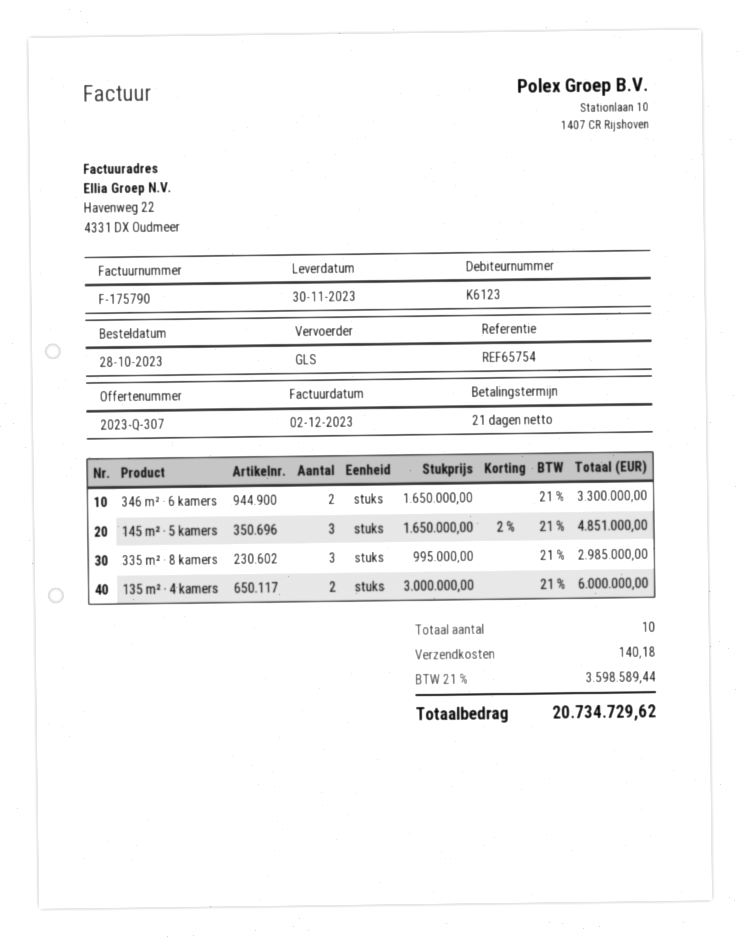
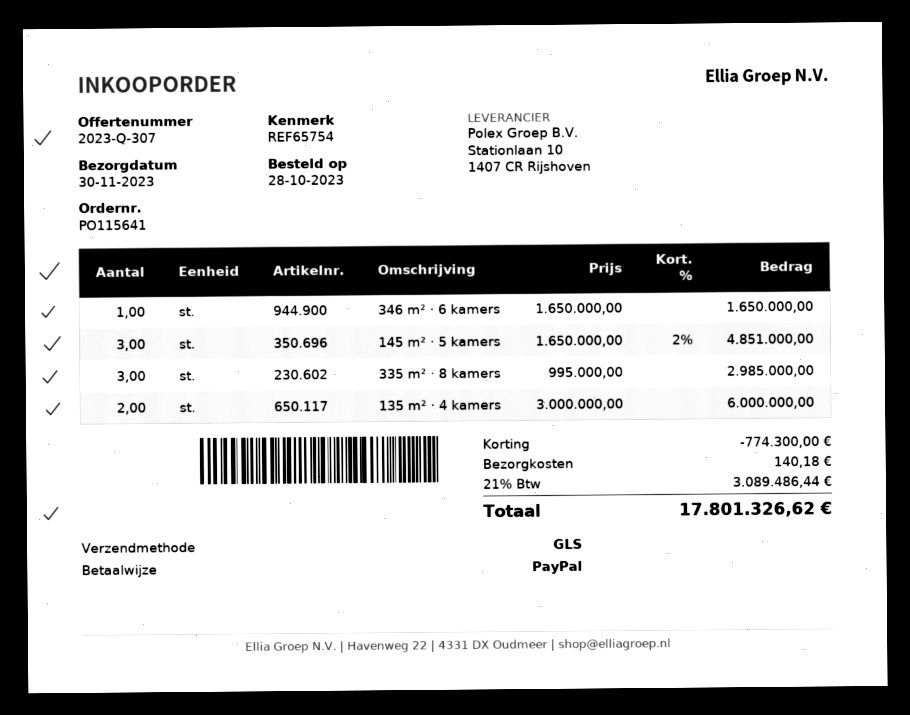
346 m² · 6 kamers: 2 x 1650000.00 = 3300000.00 -> 1 x 1650000.00 = 1650000.00
discount: none -> 774300.00
tax: 21% = 3598589.44 -> 21% = 3089486.44
total: 20734729.62 -> 17801326.62

